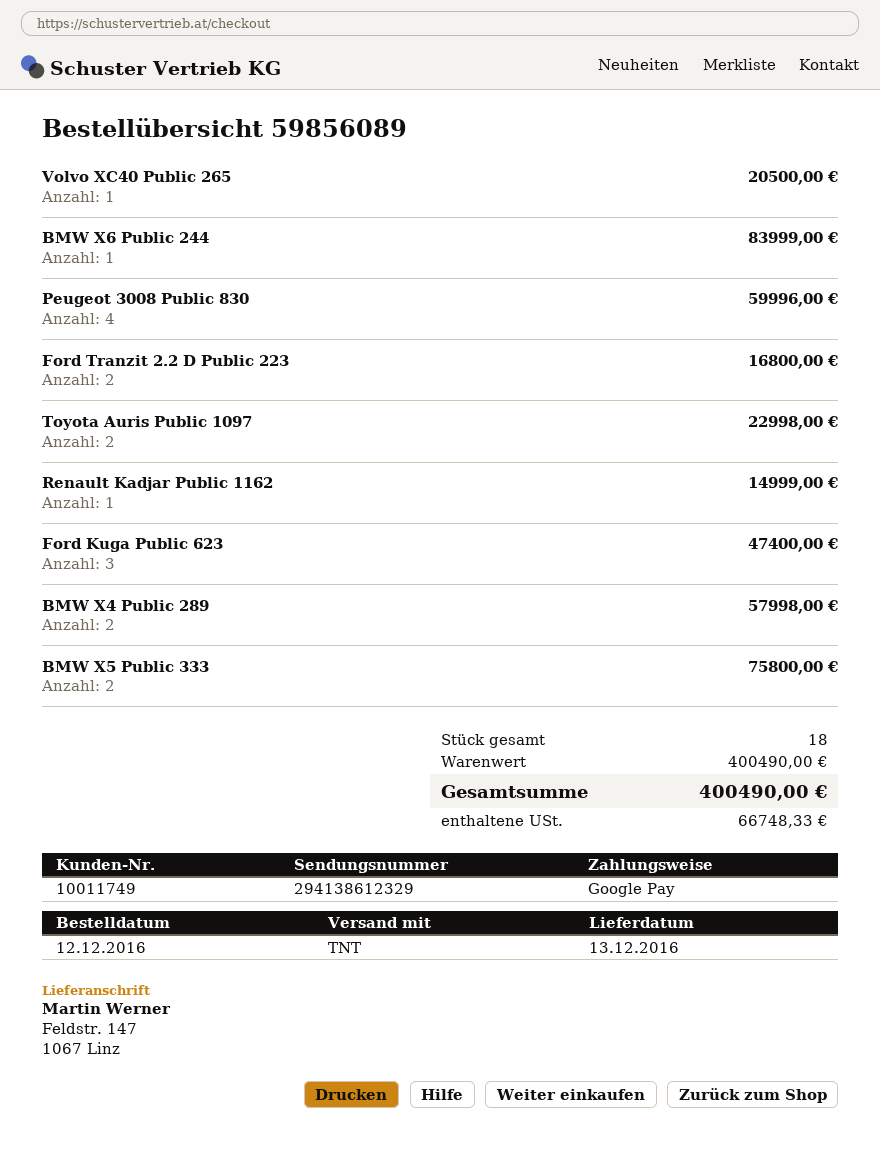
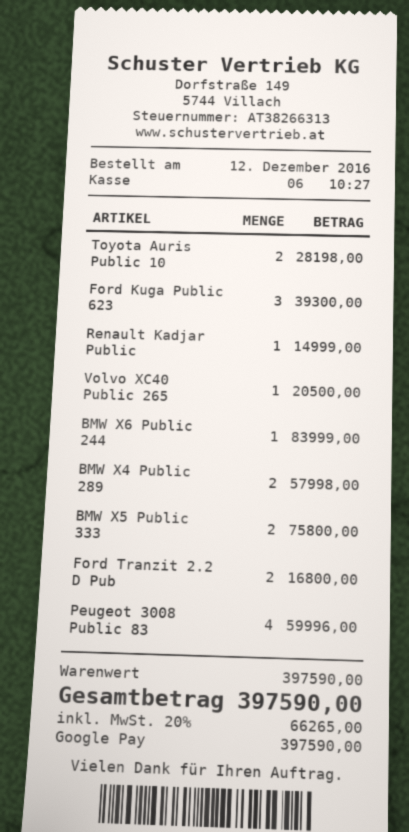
Toyota Auris Public 1097: 2 for 22998.00 -> 2 for 28198.00
Ford Kuga Public 623: 3 for 47400.00 -> 3 for 39300.00
subtotal: 400490.00 -> 397590.00
tax: 66748.33 -> 66265.00
total: 400490.00 -> 397590.00

